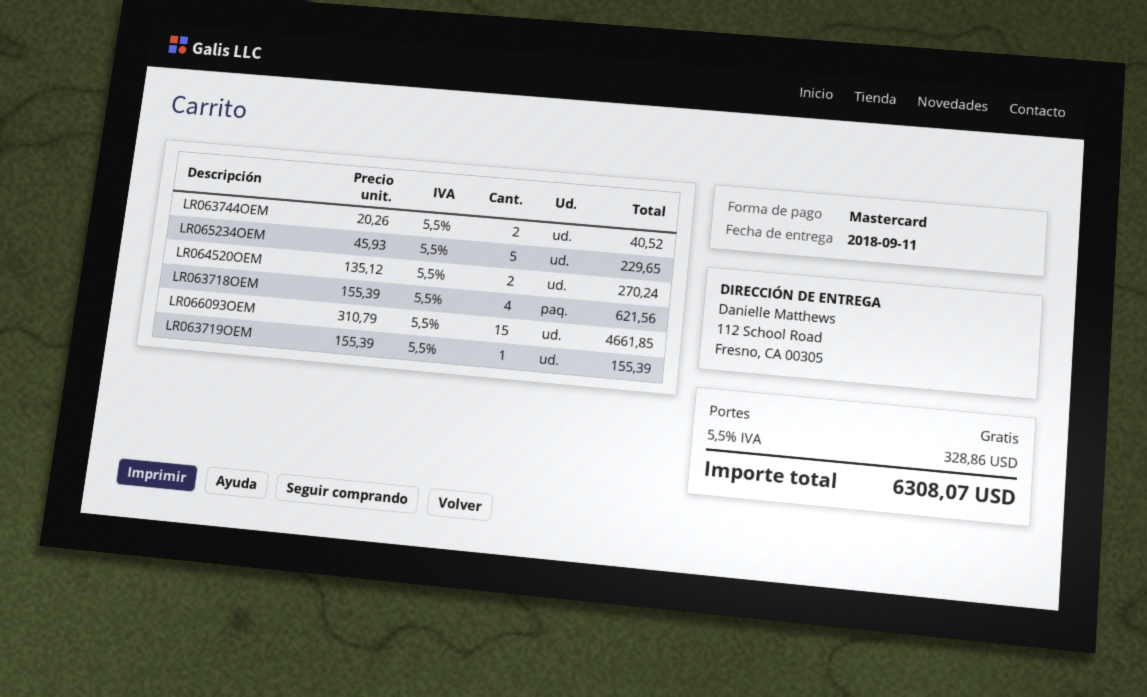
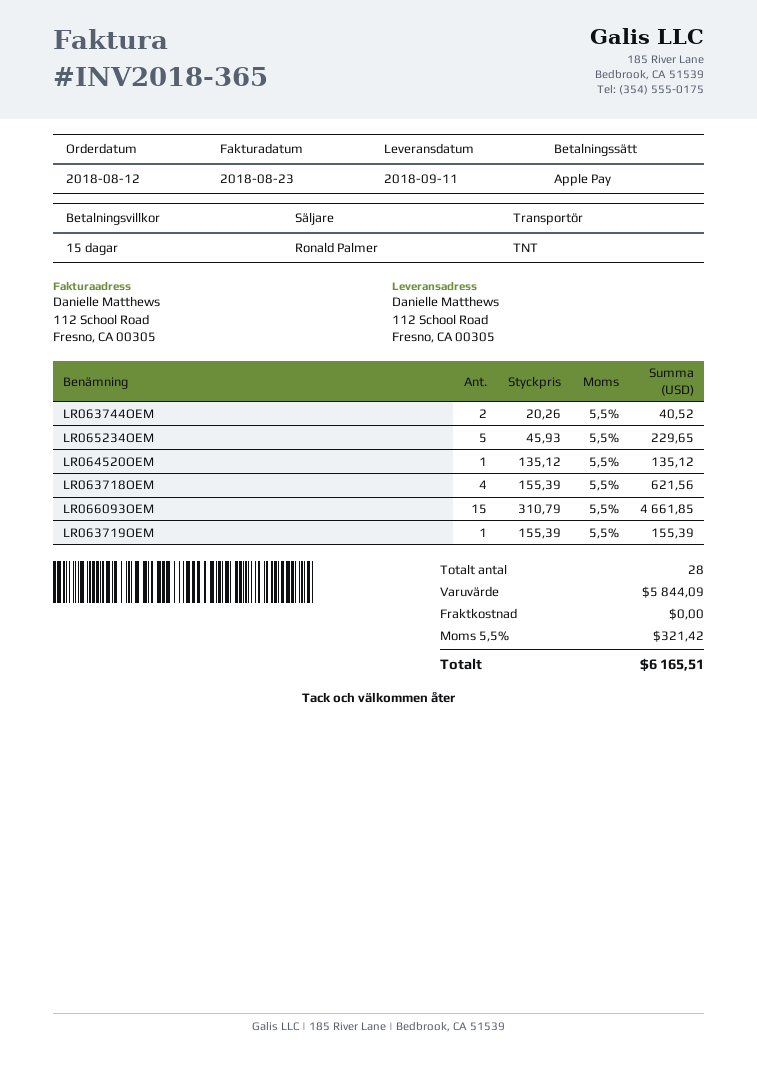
payment method: Mastercard -> Apple Pay
LR064520OEM: 2 x 135.12 = 270.24 -> 1 x 135.12 = 135.12
tax: 5.5% = 328.86 -> 5.5% = 321.42
total: 6308.07 -> 6165.51

